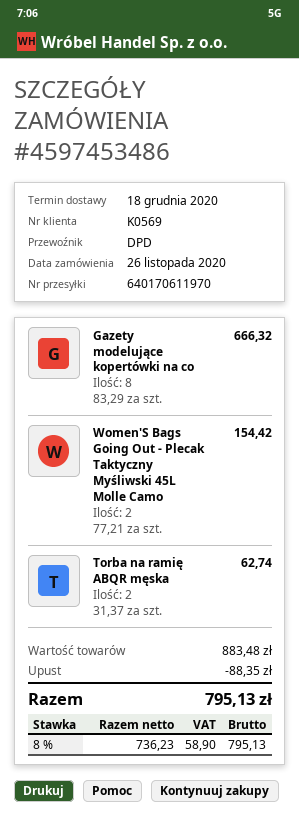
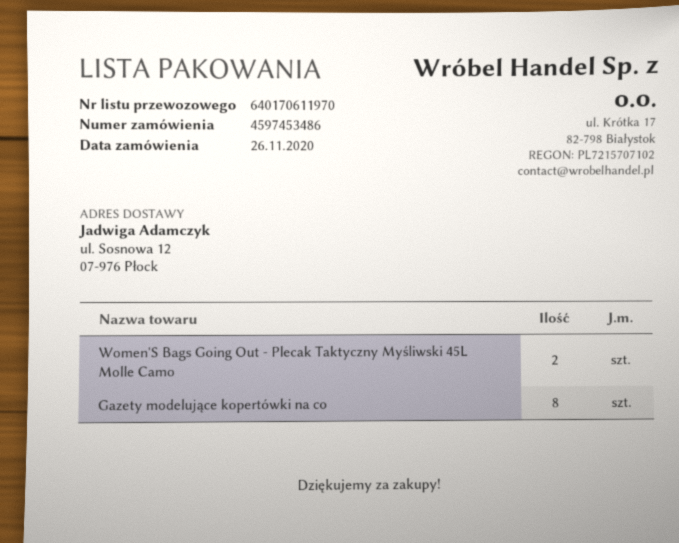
Torba na ramię ABQR męska: 2 -> none

